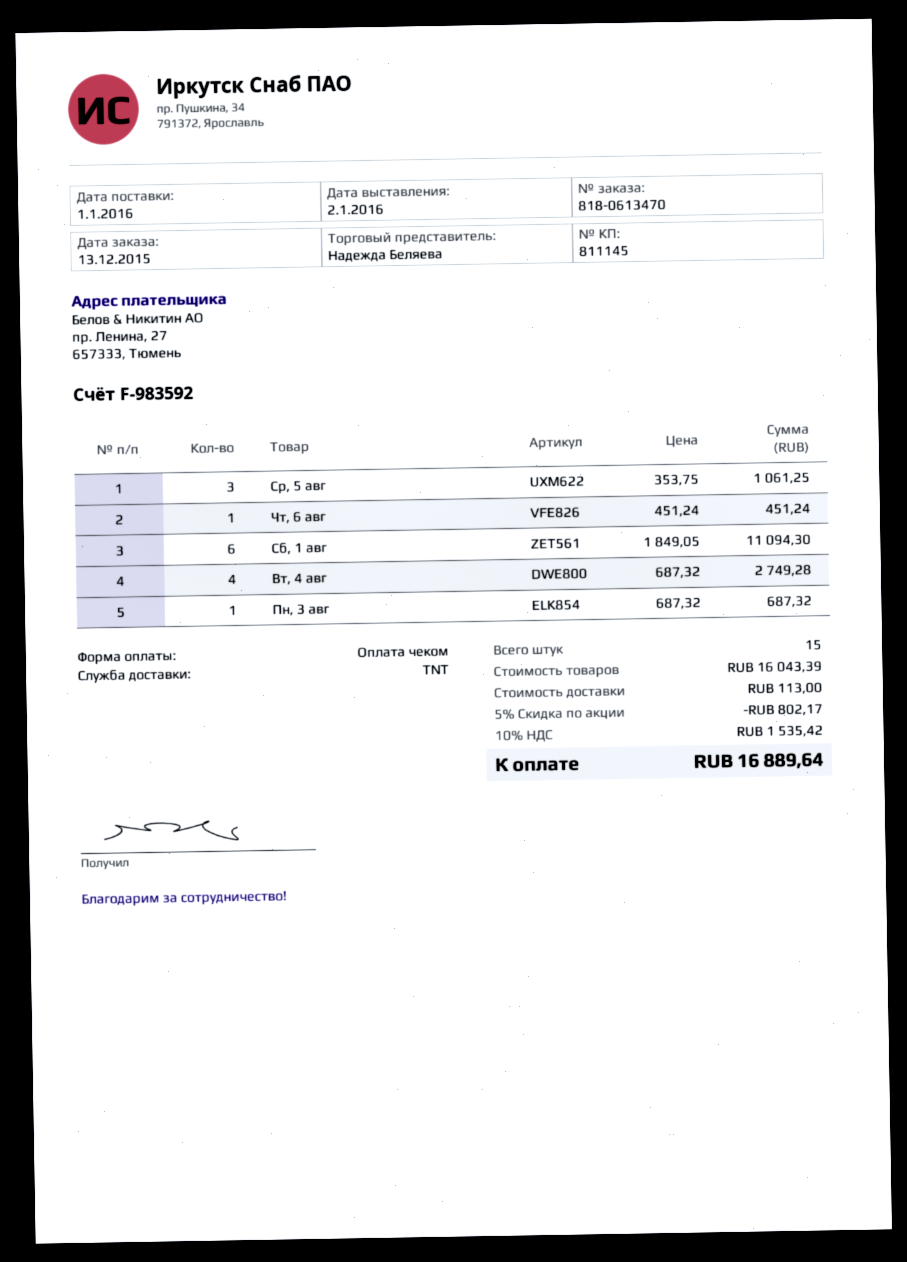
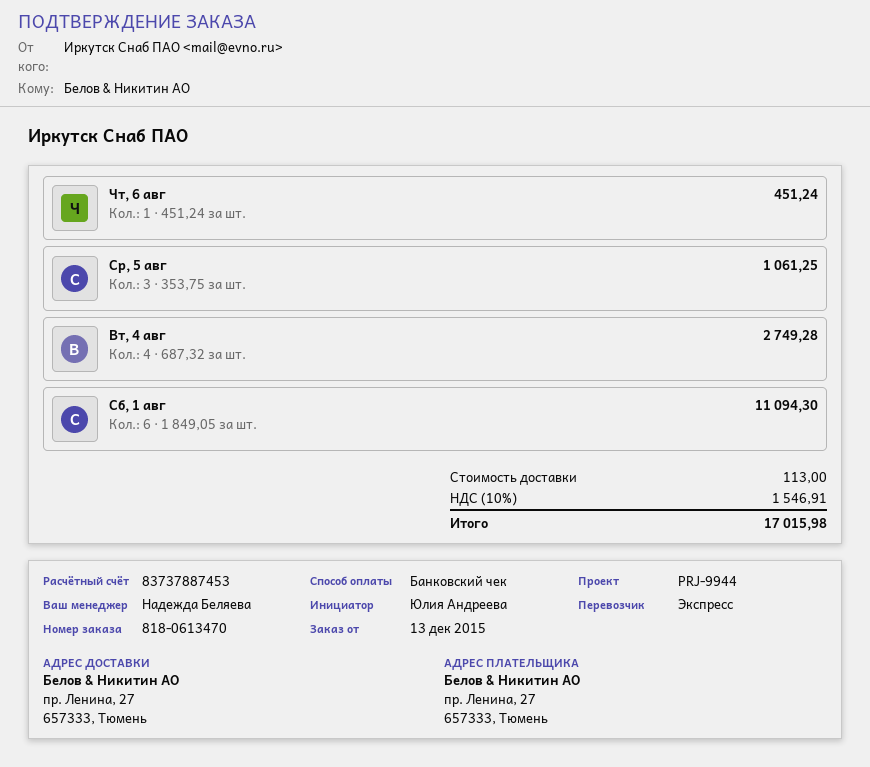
shipping method: TNT -> express
Пн, 3 авг: 1 x 687.32 = 687.32 -> none
discount: 5% = 802.17 -> none
tax: 10% = 1535.42 -> 10% = 1546.91
total: 16889.64 -> 17015.98

